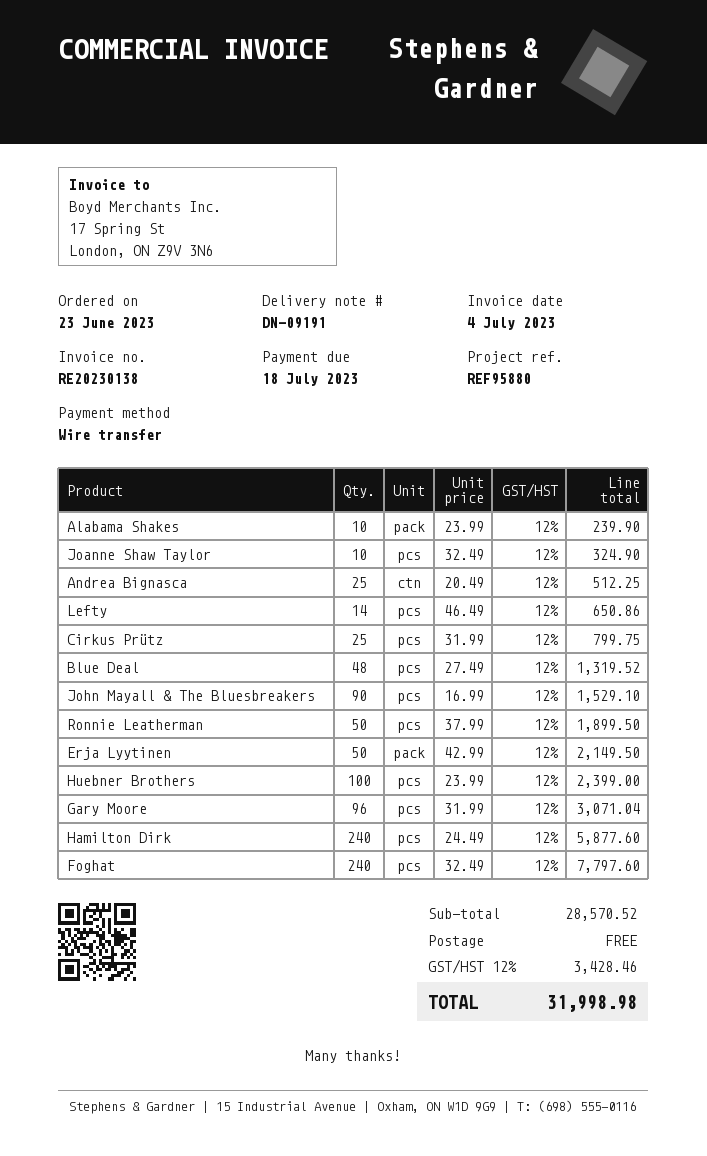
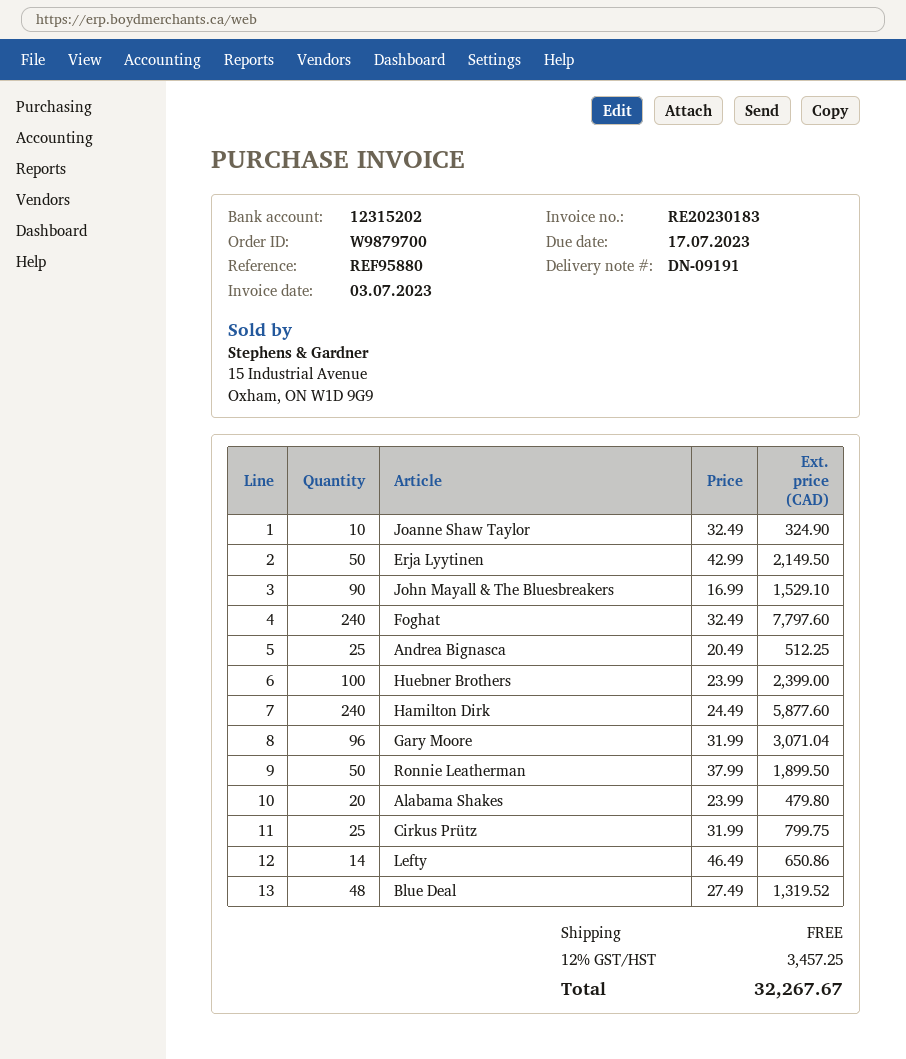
invoice number: RE20230138 -> RE20230183
invoice date: 2023-07-04 -> 2023-07-03
due date: 2023-07-18 -> 2023-07-17
Alabama Shakes: 10 x 23.99 = 239.90 -> 20 x 23.99 = 479.80
tax: 12% = 3428.46 -> 12% = 3457.25
total: 31998.98 -> 32267.67

